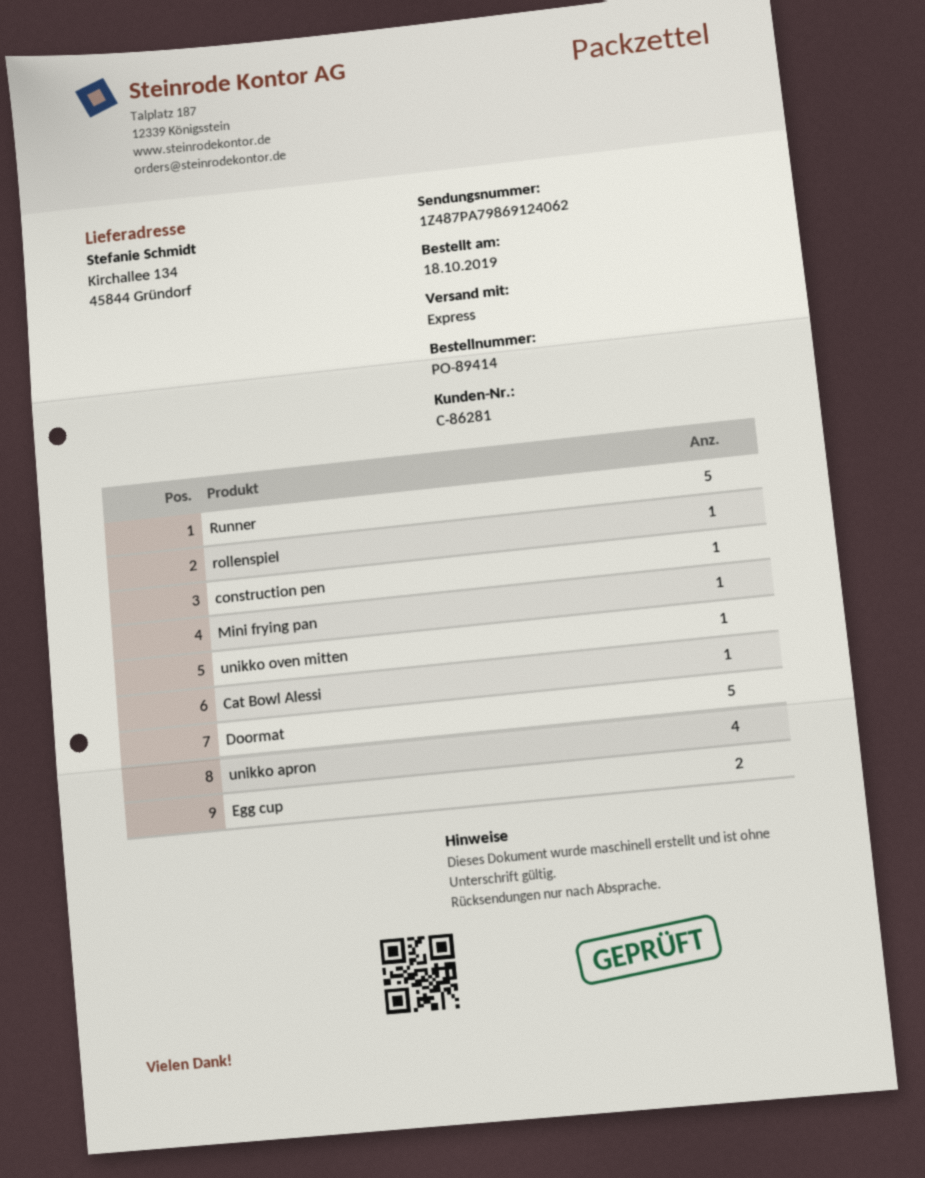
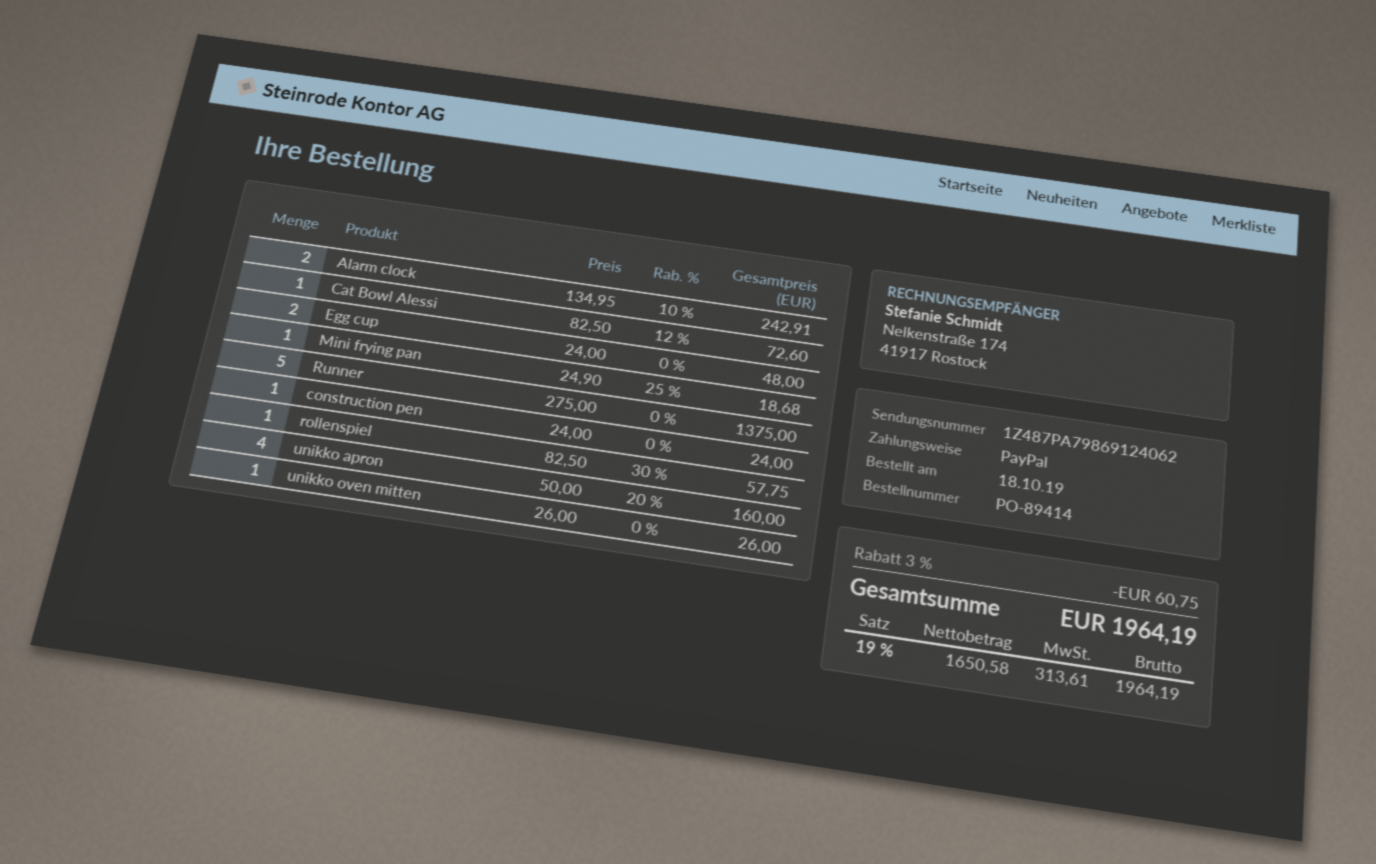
Doormat: 5 -> none
Alarm clock: none -> 2

